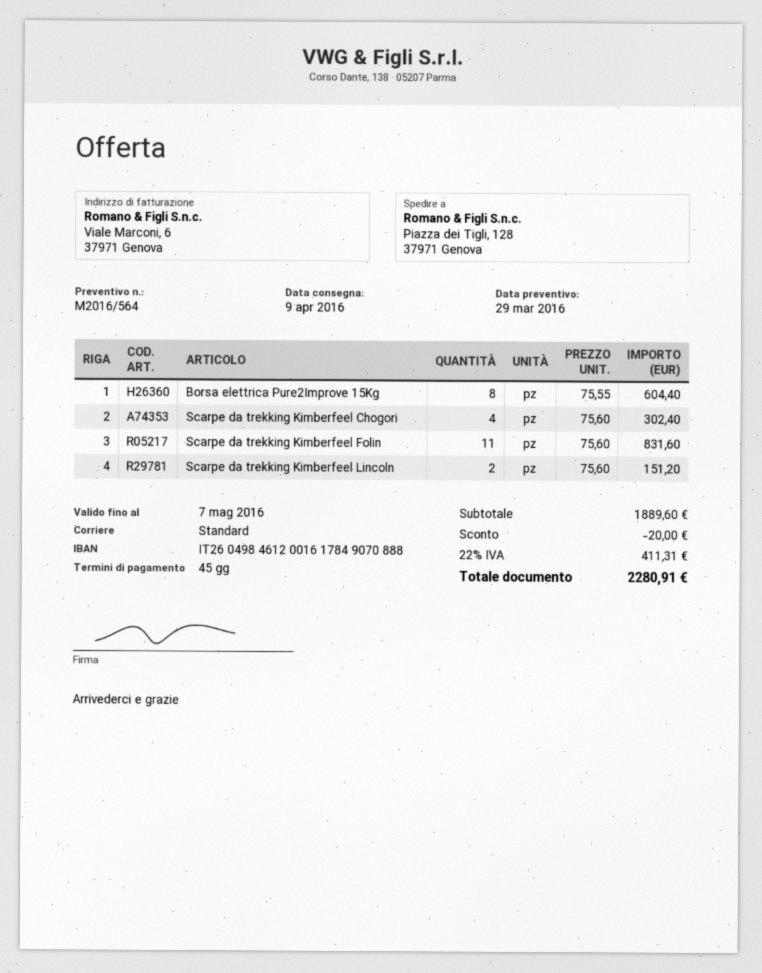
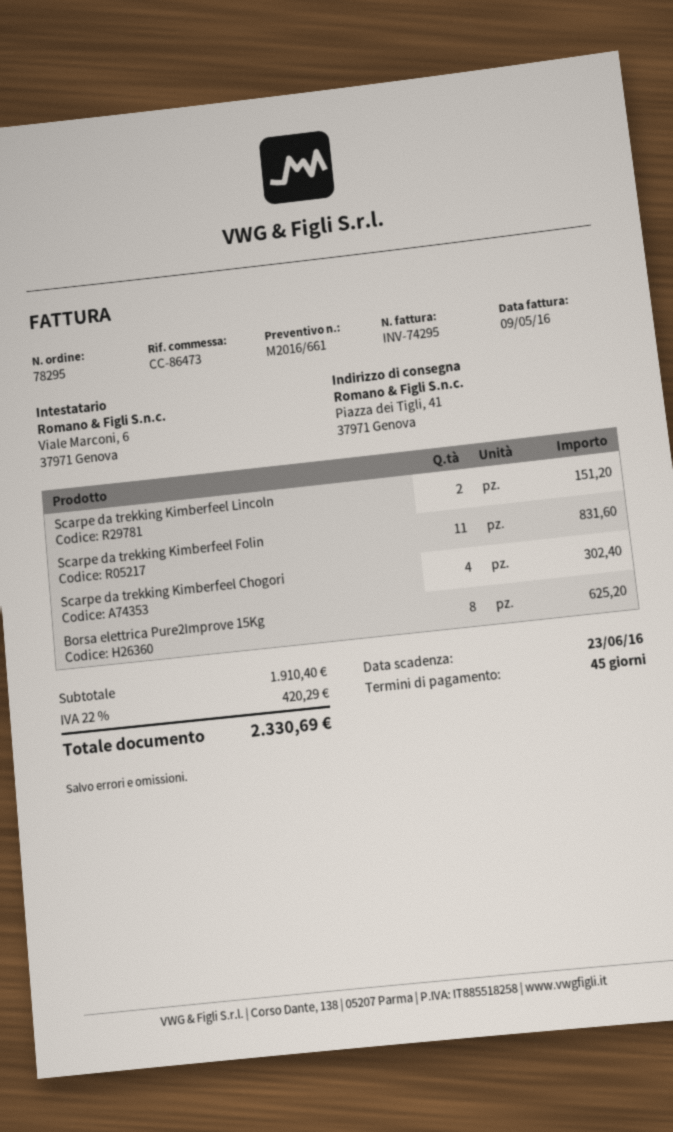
quote number: M2016/564 -> M2016/661
ship to: Piazza dei Tigli, 128, 37971 Genova -> Piazza dei Tigli, 41, 37971 Genova
Borsa elettrica Pure2Improve 15Kg: 8 for 604.40 -> 8 for 625.20
subtotal: 1889.60 -> 1910.40
discount: 20.00 -> none
tax: 22% = 411.31 -> 22% = 420.29
total: 2280.91 -> 2330.69

